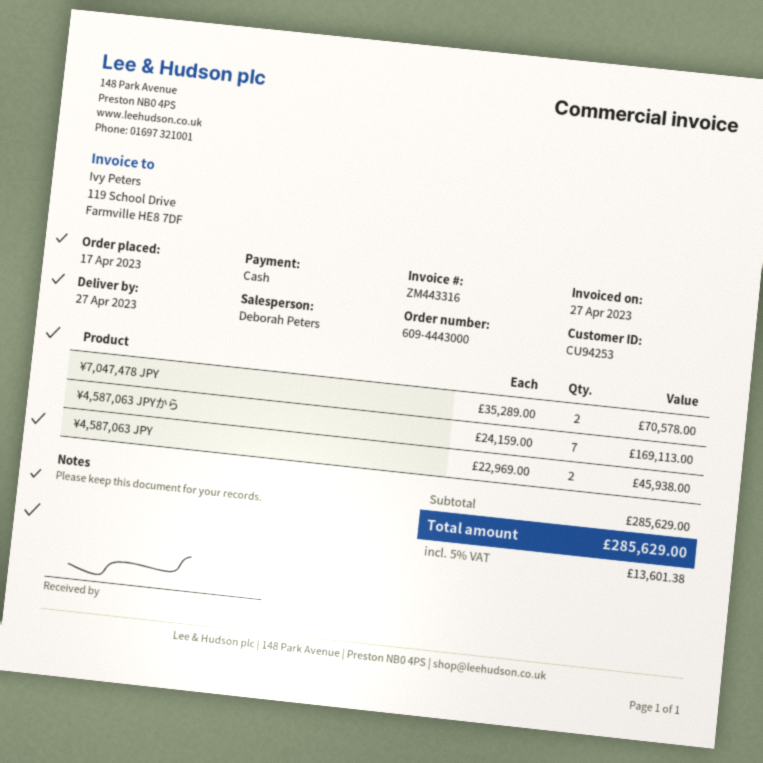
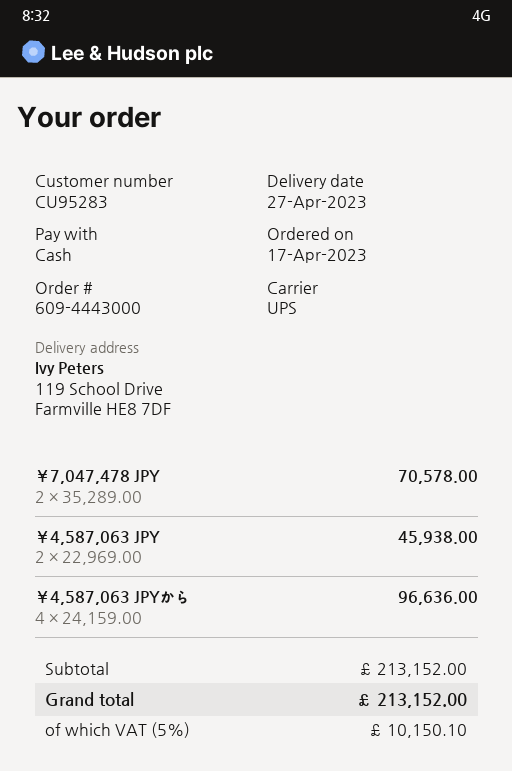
customer number: CU94253 -> CU95283
¥4,587,063 JPYから: 7 x 24159.00 = 169113.00 -> 4 x 24159.00 = 96636.00
subtotal: 285629.00 -> 213152.00
tax: 5% = 13601.38 -> 5% = 10150.10
total: 285629.00 -> 213152.00

